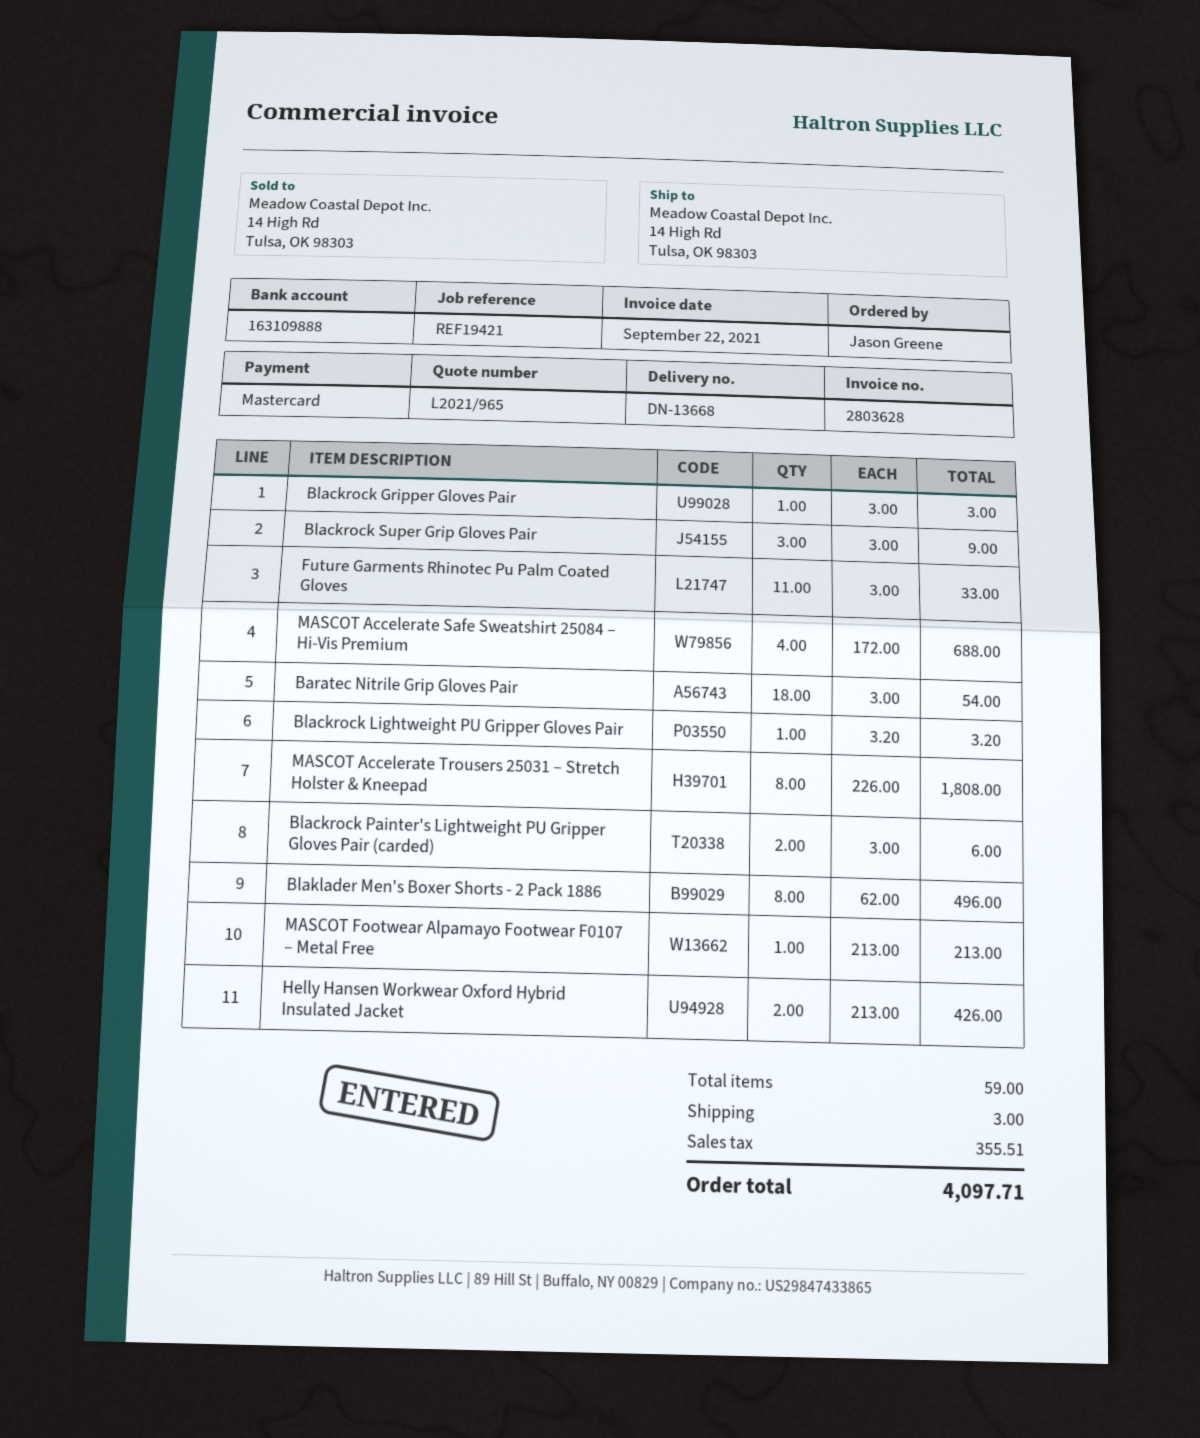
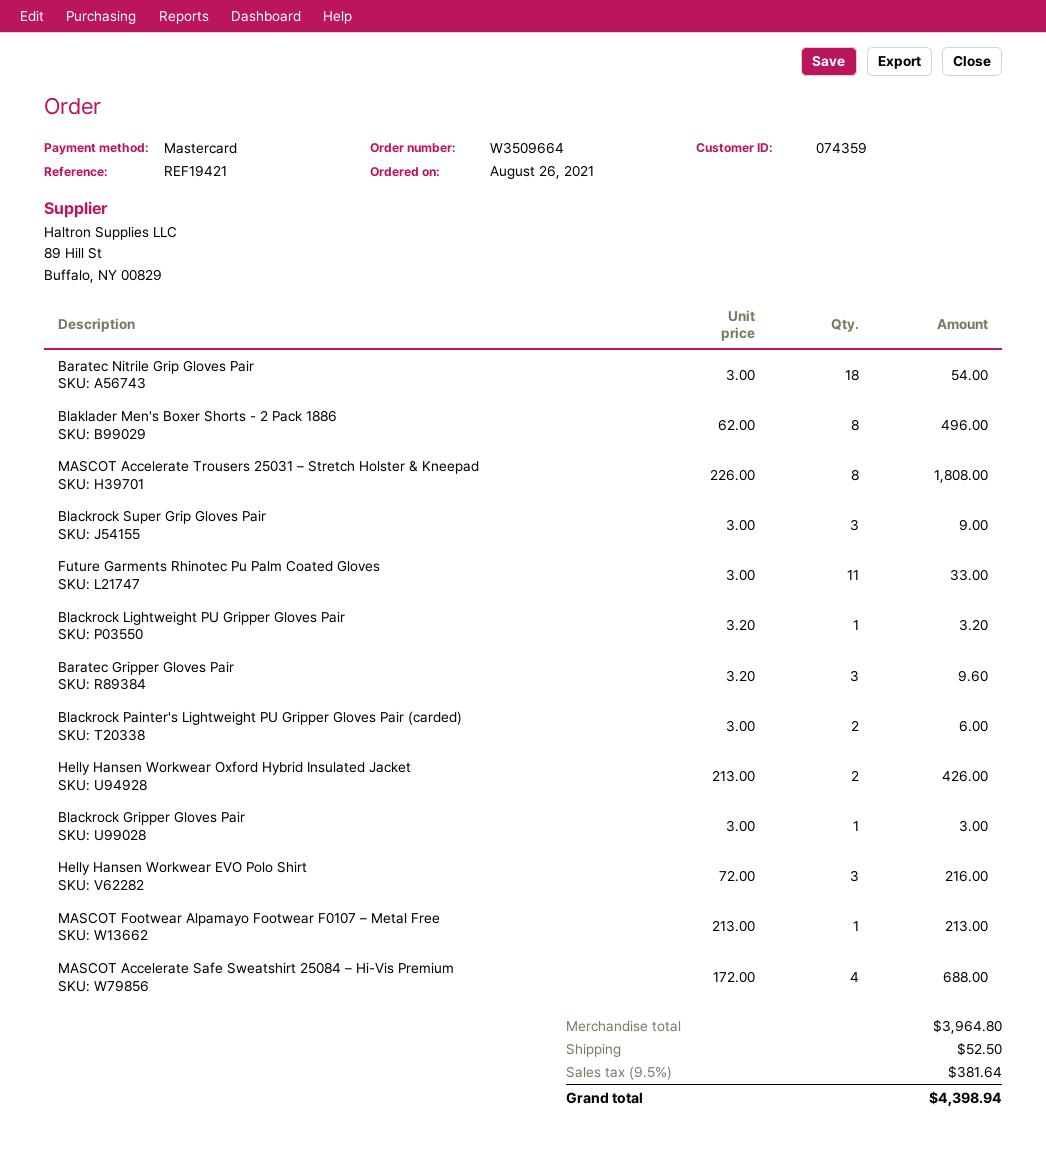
Baratec Gripper Gloves Pair: none -> 3 x 3.20 = 9.60
Helly Hansen Workwear EVO Polo Shirt: none -> 3 x 72.00 = 216.00
shipping: 3.00 -> 52.50
tax: 355.51 -> 381.64
total: 4097.71 -> 4398.94

